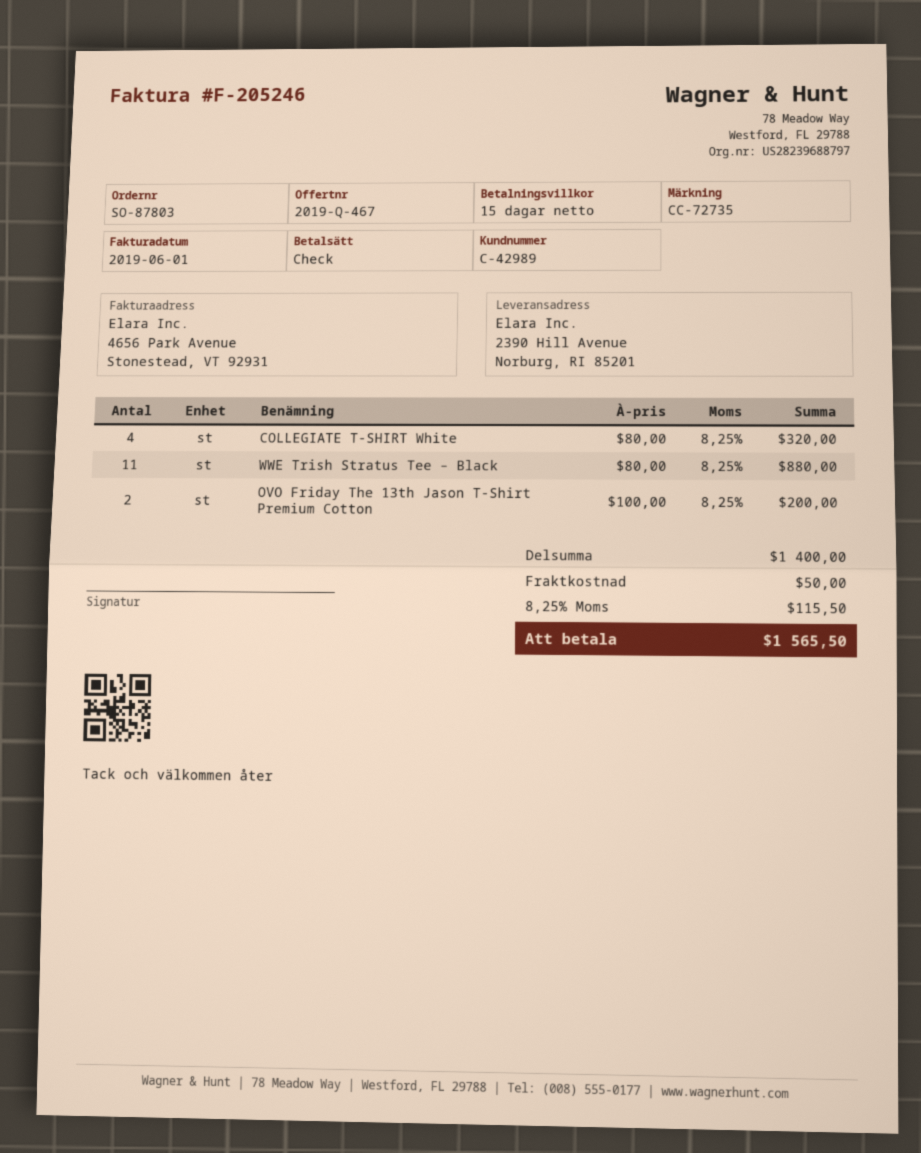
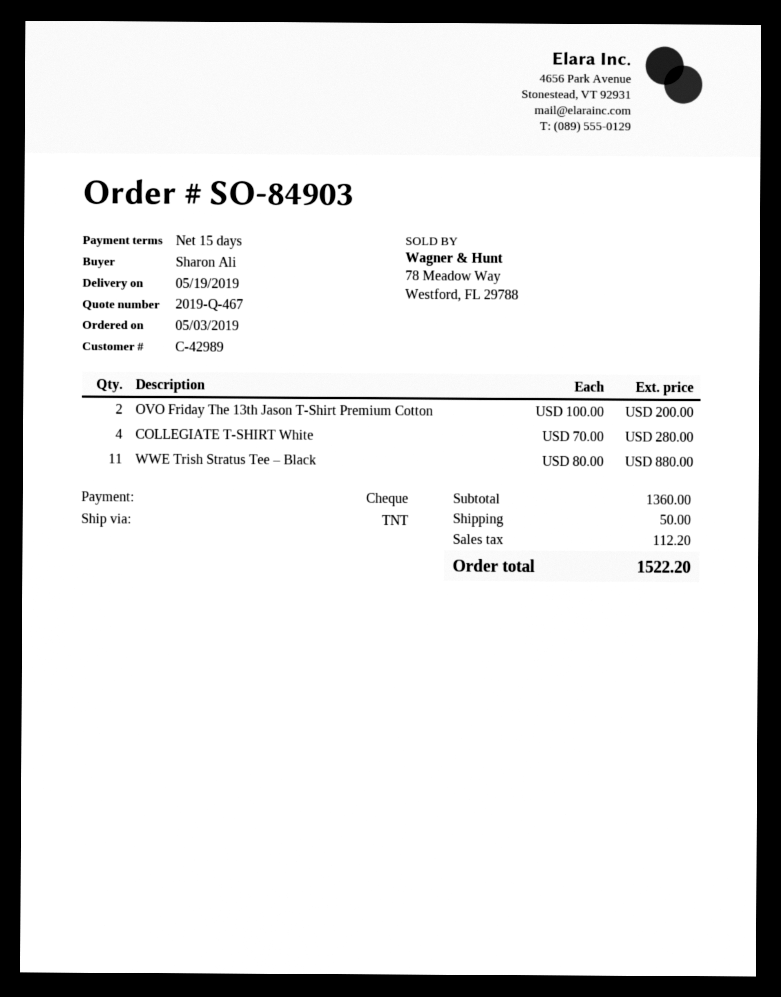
order number: SO-87803 -> SO-84903
COLLEGIATE T-SHIRT White: 4 x 80.00 = 320.00 -> 4 x 70.00 = 280.00
subtotal: 1400.00 -> 1360.00
tax: 115.50 -> 112.20
total: 1565.50 -> 1522.20

